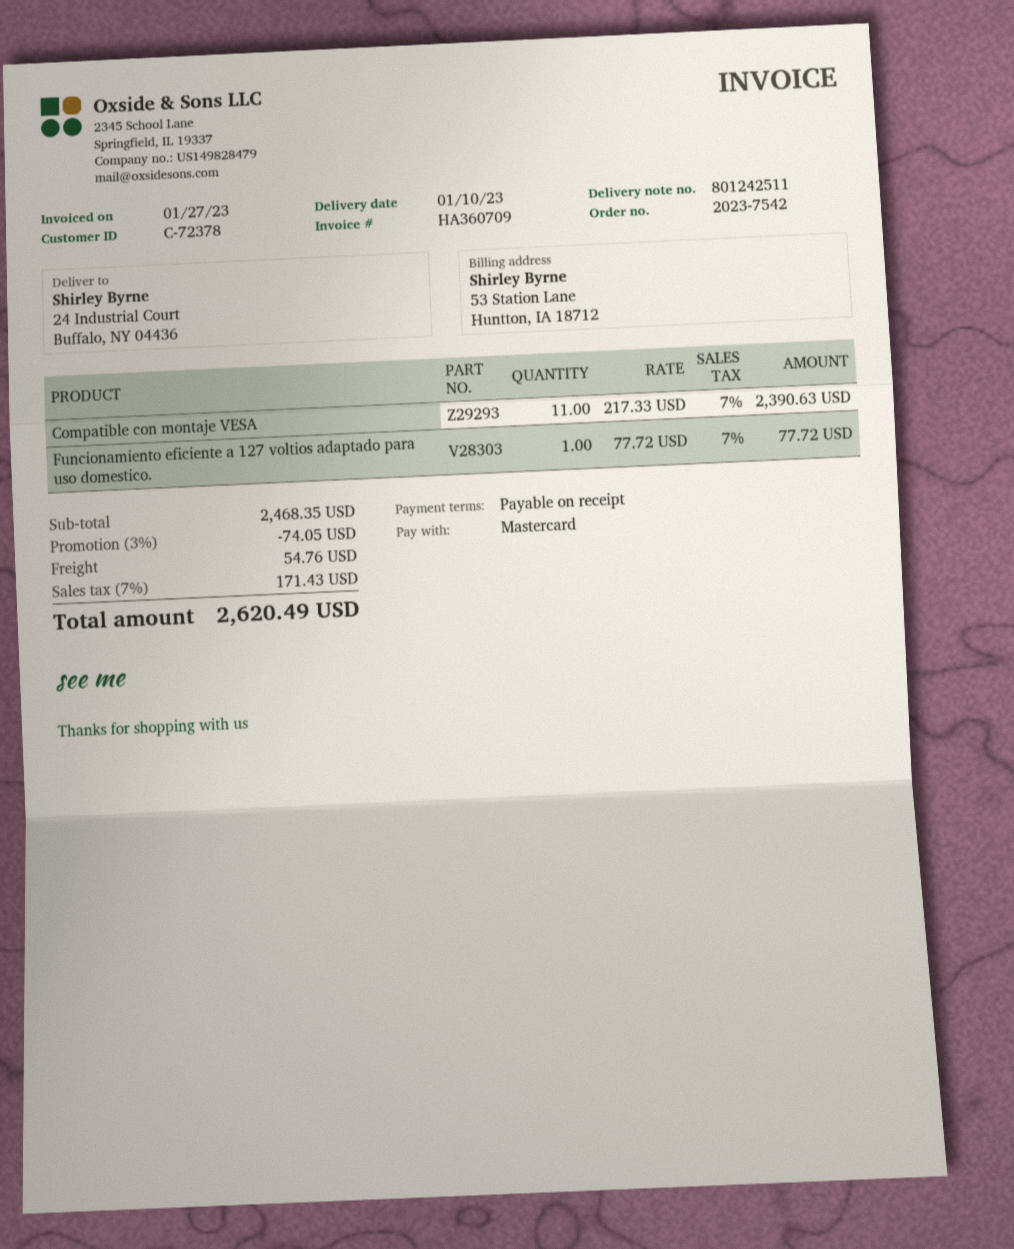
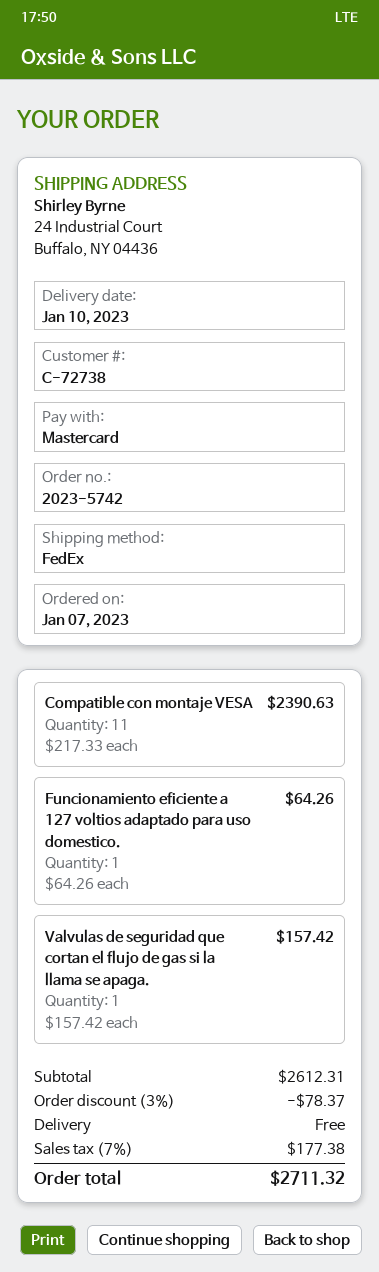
order number: 2023-7542 -> 2023-5742
customer number: C-72378 -> C-72738
Funcionamiento eficiente a 127 voltios adaptado para uso domestico.: 1 x 77.72 = 77.72 -> 1 x 64.26 = 64.26
Valvulas de seguridad que cortan el flujo de gas si la llama se apaga.: none -> 1 x 157.42 = 157.42
subtotal: 2468.35 -> 2612.31
discount: 3% = 74.05 -> 3% = 78.37
shipping: 54.76 -> 0.00
tax: 7% = 171.43 -> 7% = 177.38
total: 2620.49 -> 2711.32

